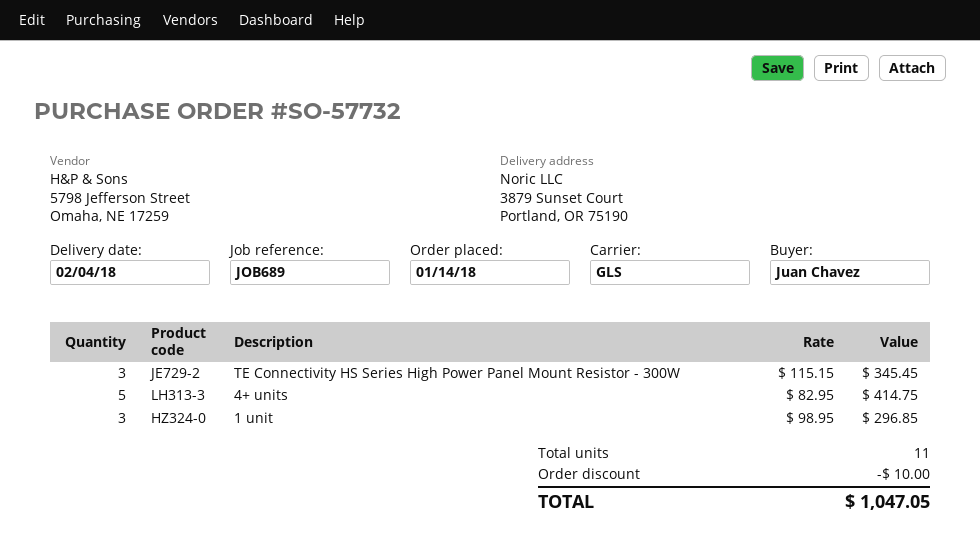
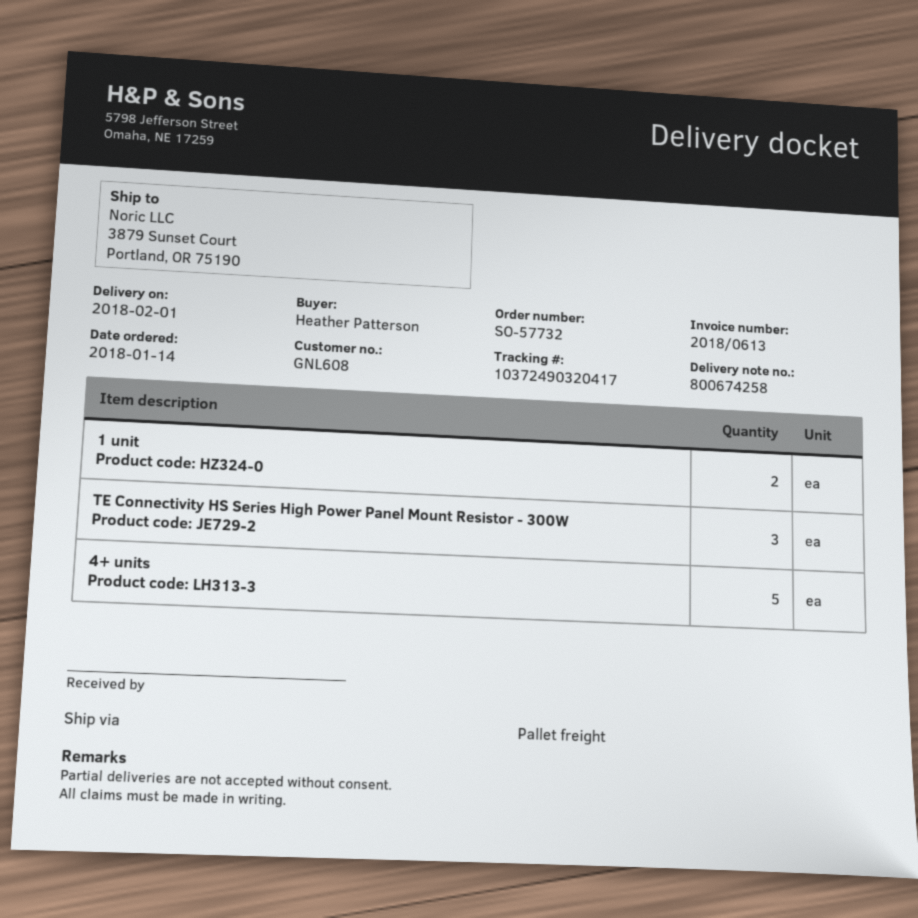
delivery date: 2018-02-04 -> 2018-02-01
ordered by: Juan Chavez -> Heather Patterson
shipping method: GLS -> pallet freight
1 unit: 3 -> 2

